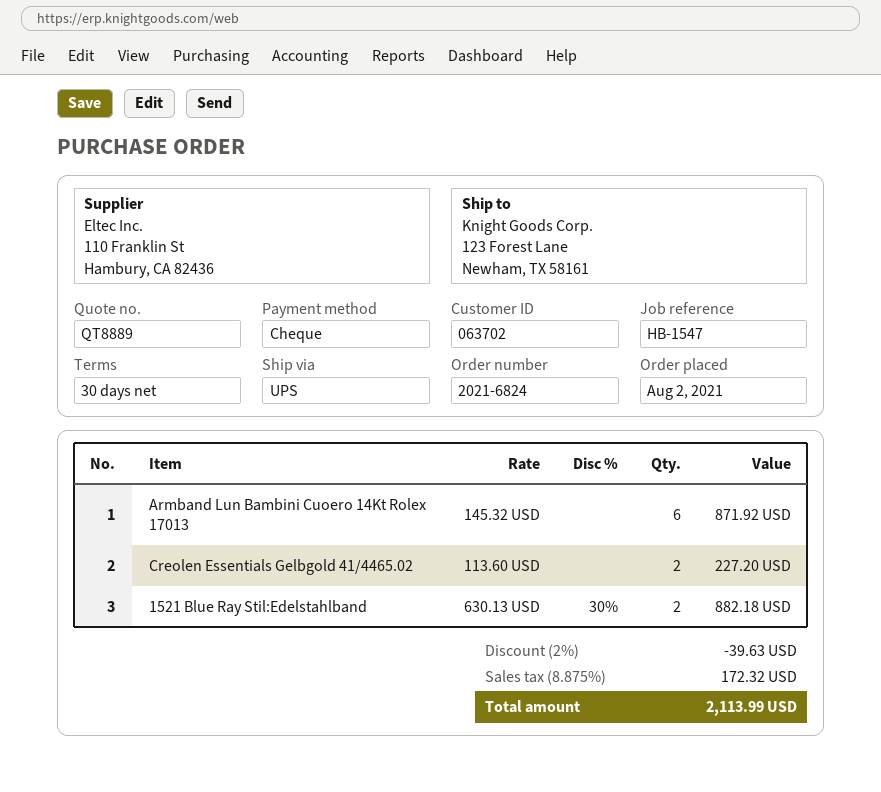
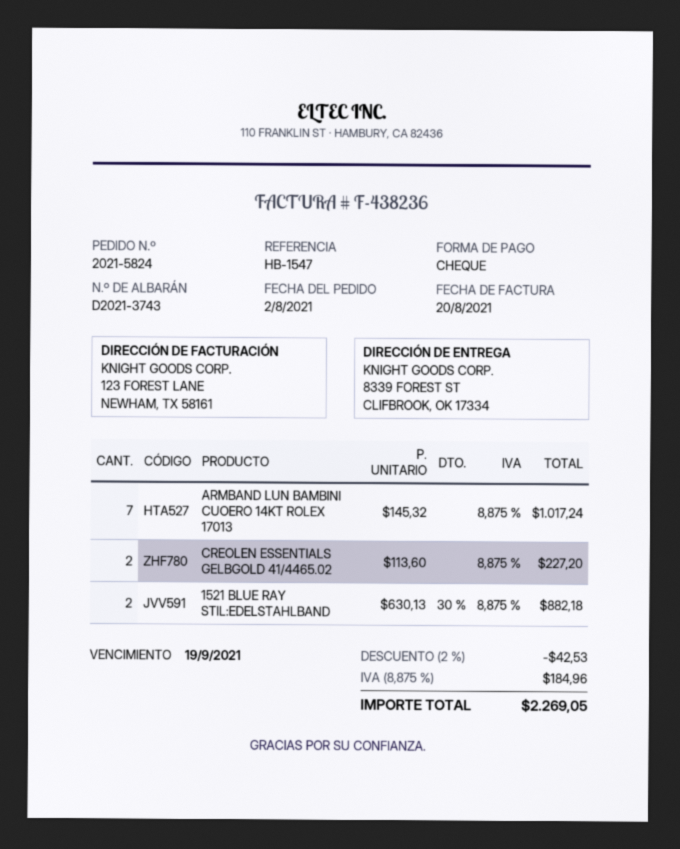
order number: 2021-6824 -> 2021-5824
ship to: 123 Forest Lane, Newham, TX 58161 -> 8339 FOREST ST, CLIFBROOK, OK 17334
Armband Lun Bambini Cuoero 14Kt Rolex 17013: 6 x 145.32 = 871.92 -> 7 x 145.32 = 1017.24
discount: 2% = 39.63 -> 2% = 42.53
tax: 8.875% = 172.32 -> 8.875% = 184.96
total: 2113.99 -> 2269.05

